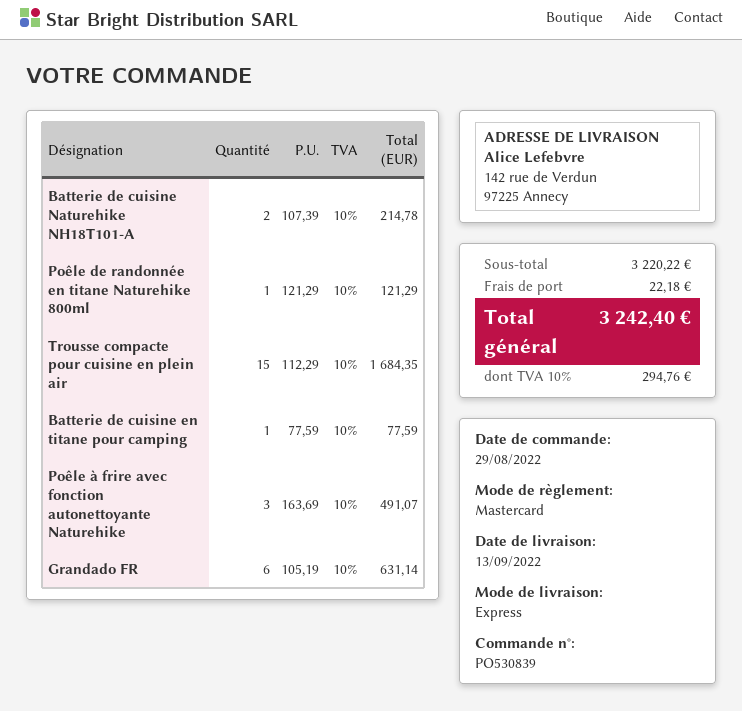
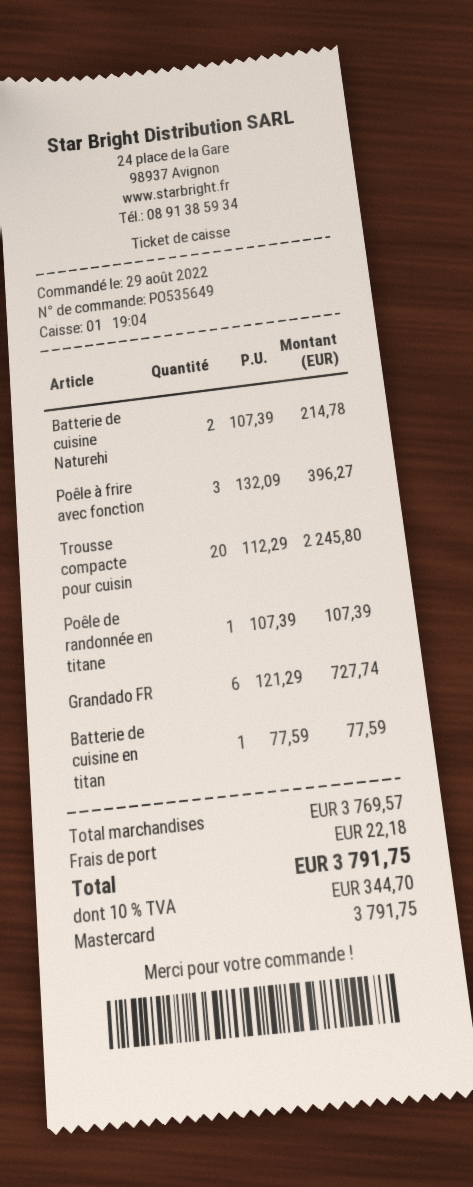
order number: PO530839 -> PO535649
Poêle de randonnée en titane Naturehike 800ml: 1 x 121.29 = 121.29 -> 1 x 107.39 = 107.39
Trousse compacte pour cuisine en plein air: 15 x 112.29 = 1684.35 -> 20 x 112.29 = 2245.80
Poêle à frire avec fonction autonettoyante Naturehike: 3 x 163.69 = 491.07 -> 3 x 132.09 = 396.27
Grandado FR: 6 x 105.19 = 631.14 -> 6 x 121.29 = 727.74
subtotal: 3220.22 -> 3769.57
tax: 10% = 294.76 -> 10% = 344.70
total: 3242.40 -> 3791.75

